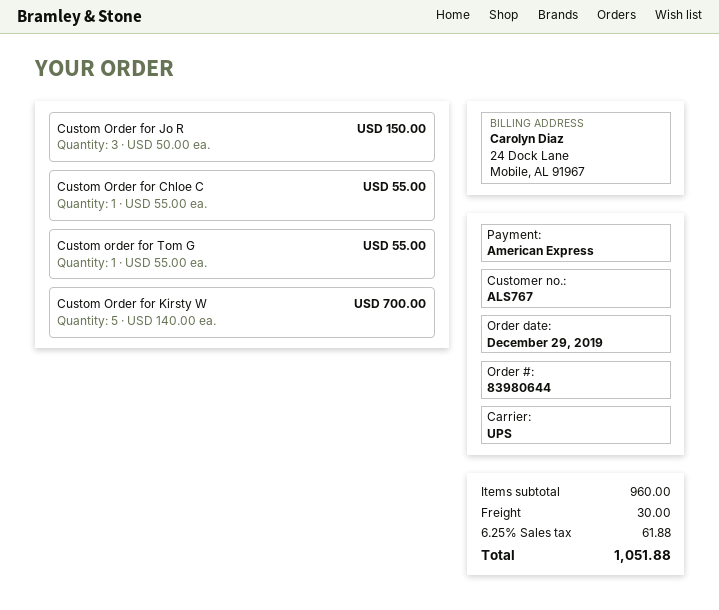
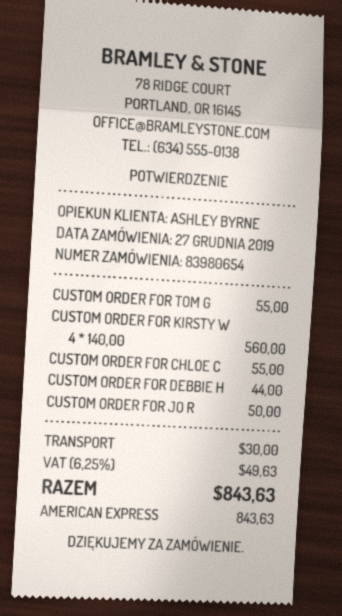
order number: 83980644 -> 83980654
order date: 2019-12-29 -> 2019-12-27
Custom Order for Jo R: 3 x 50.00 = 150.00 -> 1 x 50.00 = 50.00
Custom Order for Kirsty W: 5 x 140.00 = 700.00 -> 4 x 140.00 = 560.00
CUSTOM ORDER FOR DEBBIE H: none -> 1 x 44.00 = 44.00
tax: 6.25% = 61.88 -> 6.25% = 49.63
total: 1051.88 -> 843.63

